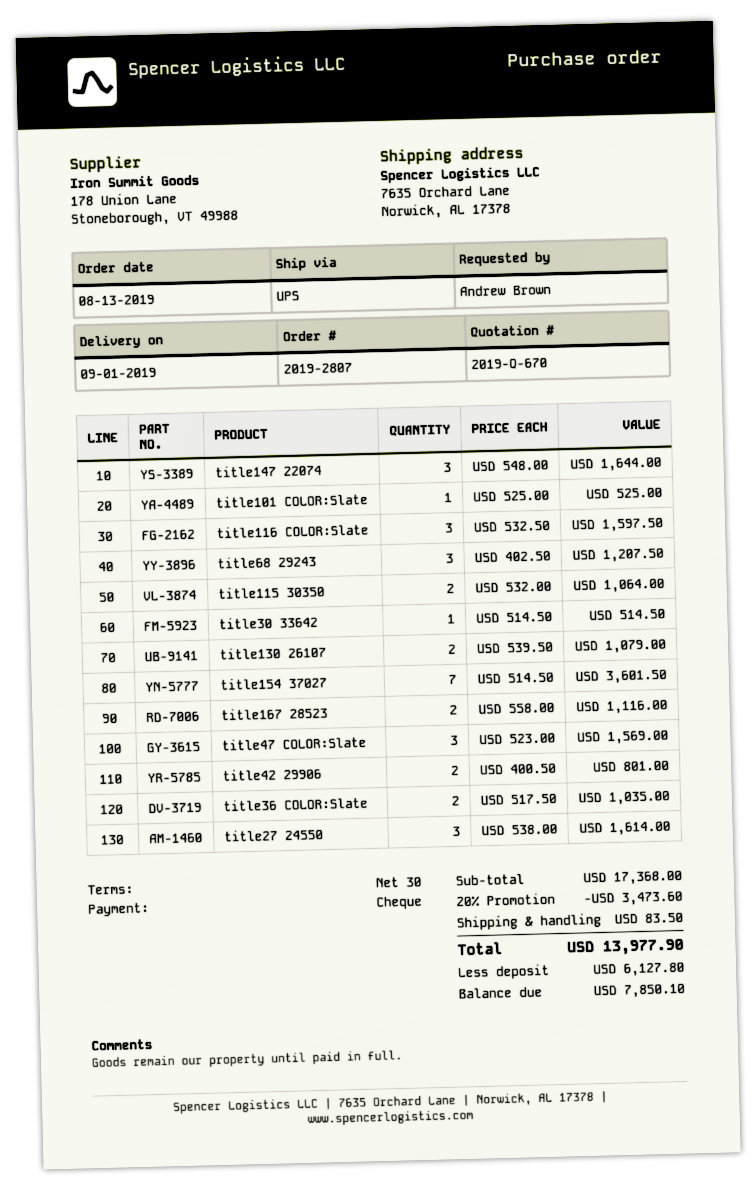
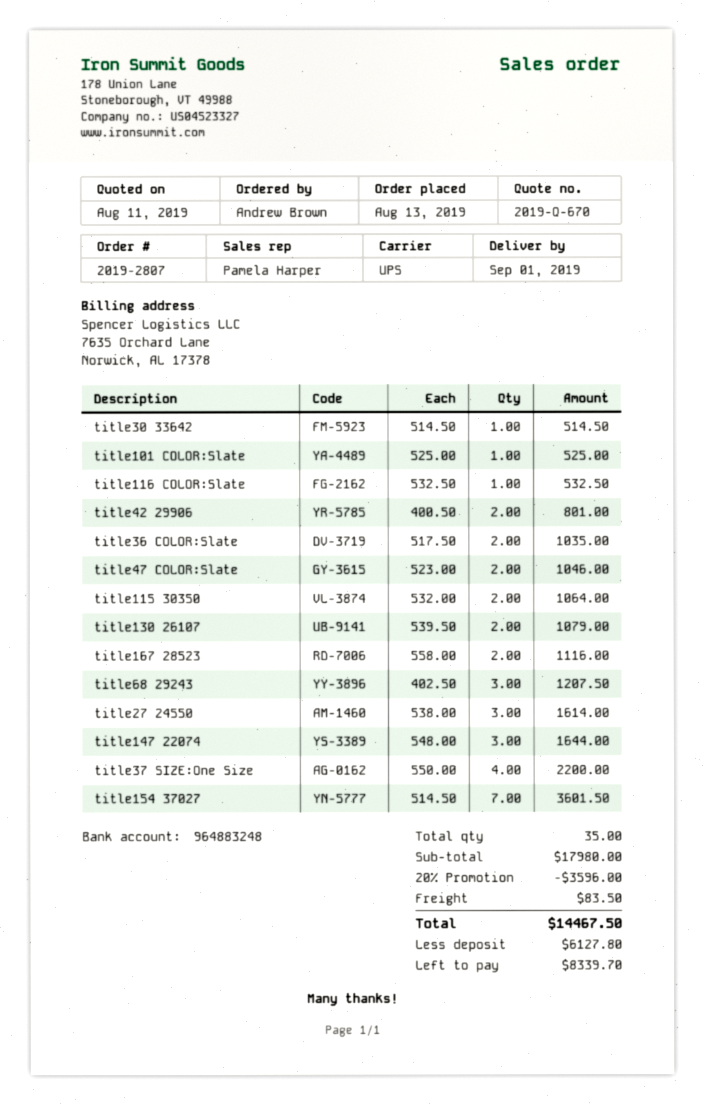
title116 COLOR:Slate: 3 x 532.50 = 1597.50 -> 1 x 532.50 = 532.50
title47 COLOR:Slate: 3 x 523.00 = 1569.00 -> 2 x 523.00 = 1046.00
title37 SIZE:One Size: none -> 4 x 550.00 = 2200.00
subtotal: 17368.00 -> 17980.00
discount: 20% = 3473.60 -> 20% = 3596.00
total: 13977.90 -> 14467.50
balance: 7850.10 -> 8339.70

